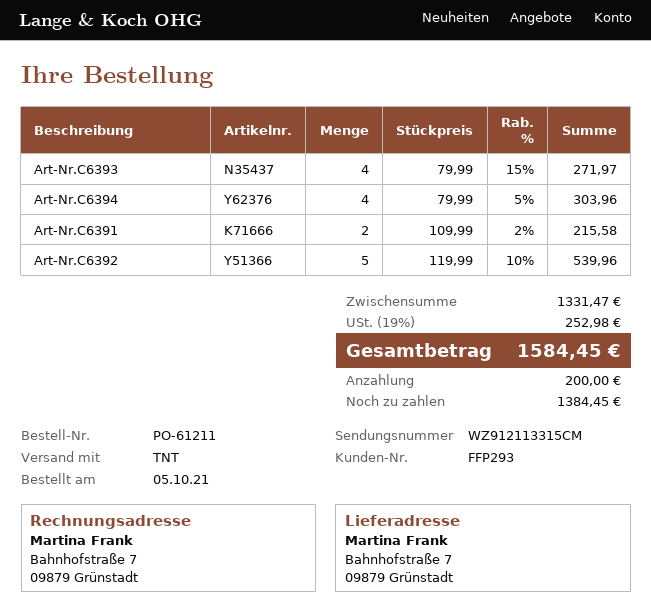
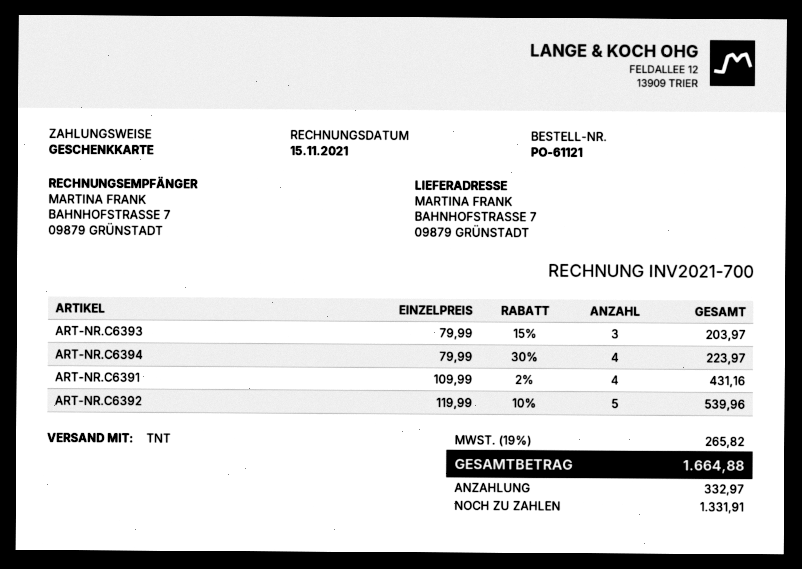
order number: PO-61211 -> PO-61121
Art-Nr.C6393: 4 x 79.99 - 15% = 271.97 -> 3 x 79.99 - 15% = 203.97
Art-Nr.C6394: 4 x 79.99 - 5% = 303.96 -> 4 x 79.99 - 30% = 223.97
Art-Nr.C6391: 2 x 109.99 - 2% = 215.58 -> 4 x 109.99 - 2% = 431.16
tax: 19% = 252.98 -> 19% = 265.82
total: 1584.45 -> 1664.88
deposit: 200.00 -> 332.97
balance: 1384.45 -> 1331.91

